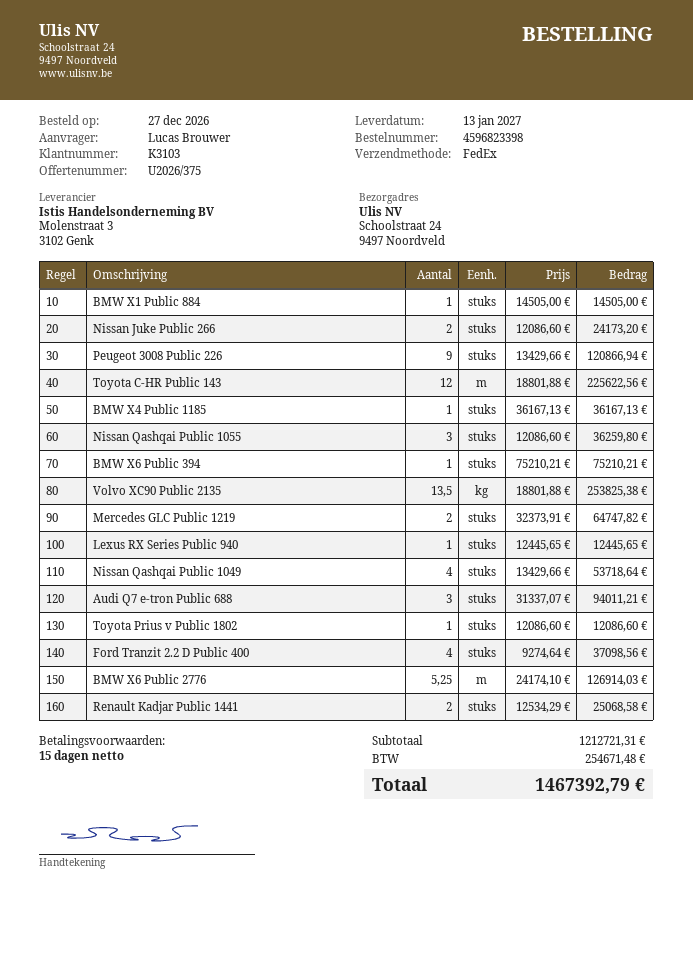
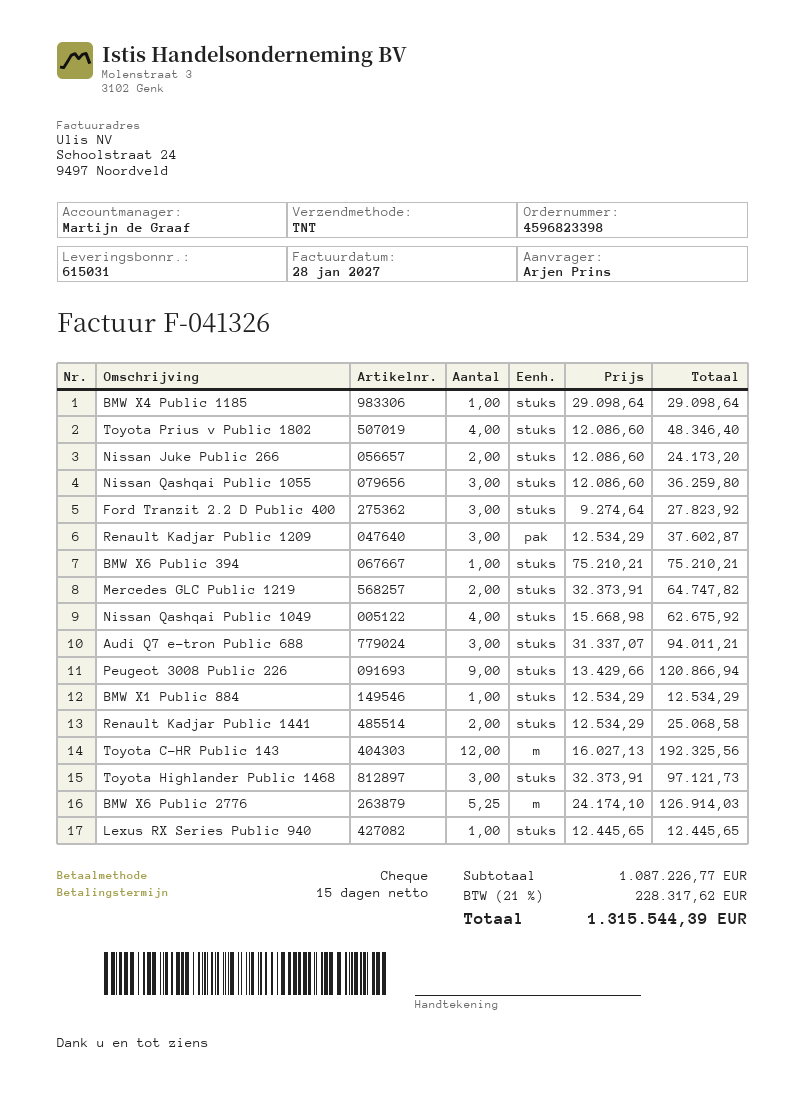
ordered by: Lucas Brouwer -> Arjen Prins
shipping method: FedEx -> TNT
BMW X1 Public 884: 1 x 14505.00 = 14505.00 -> 1 x 12534.29 = 12534.29
Toyota C-HR Public 143: 12 x 18801.88 = 225622.56 -> 12 x 16027.13 = 192325.56
BMW X4 Public 1185: 1 x 36167.13 = 36167.13 -> 1 x 29098.64 = 29098.64
Volvo XC90 Public 2135: 13.5 x 18801.88 = 253825.38 -> none
Nissan Qashqai Public 1049: 4 x 13429.66 = 53718.64 -> 4 x 15668.98 = 62675.92
Toyota Prius v Public 1802: 1 x 12086.60 = 12086.60 -> 4 x 12086.60 = 48346.40
Ford Tranzit 2.2 D Public 400: 4 x 9274.64 = 37098.56 -> 3 x 9274.64 = 27823.92
Renault Kadjar Public 1209: none -> 3 x 12534.29 = 37602.87
Toyota Highlander Public 1468: none -> 3 x 32373.91 = 97121.73
subtotal: 1212721.31 -> 1087226.77
tax: 254671.48 -> 228317.62
total: 1467392.79 -> 1315544.39

